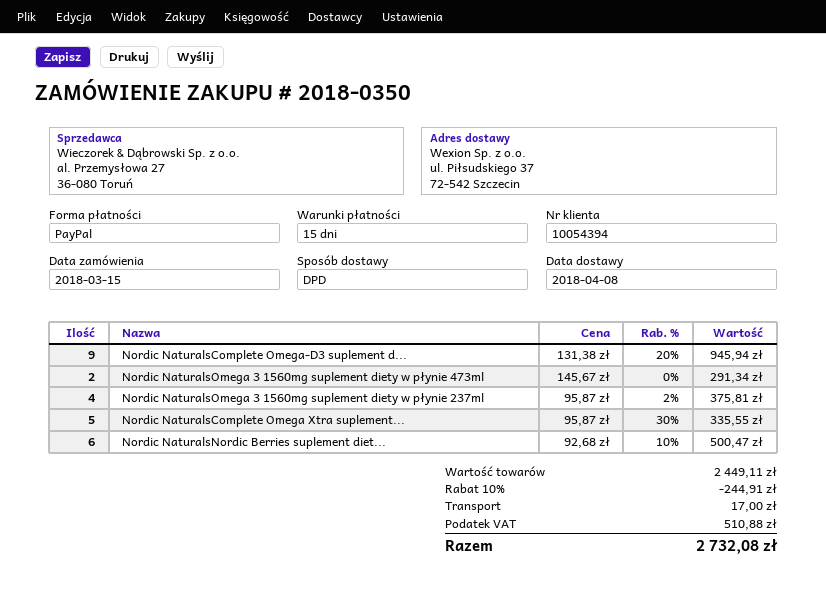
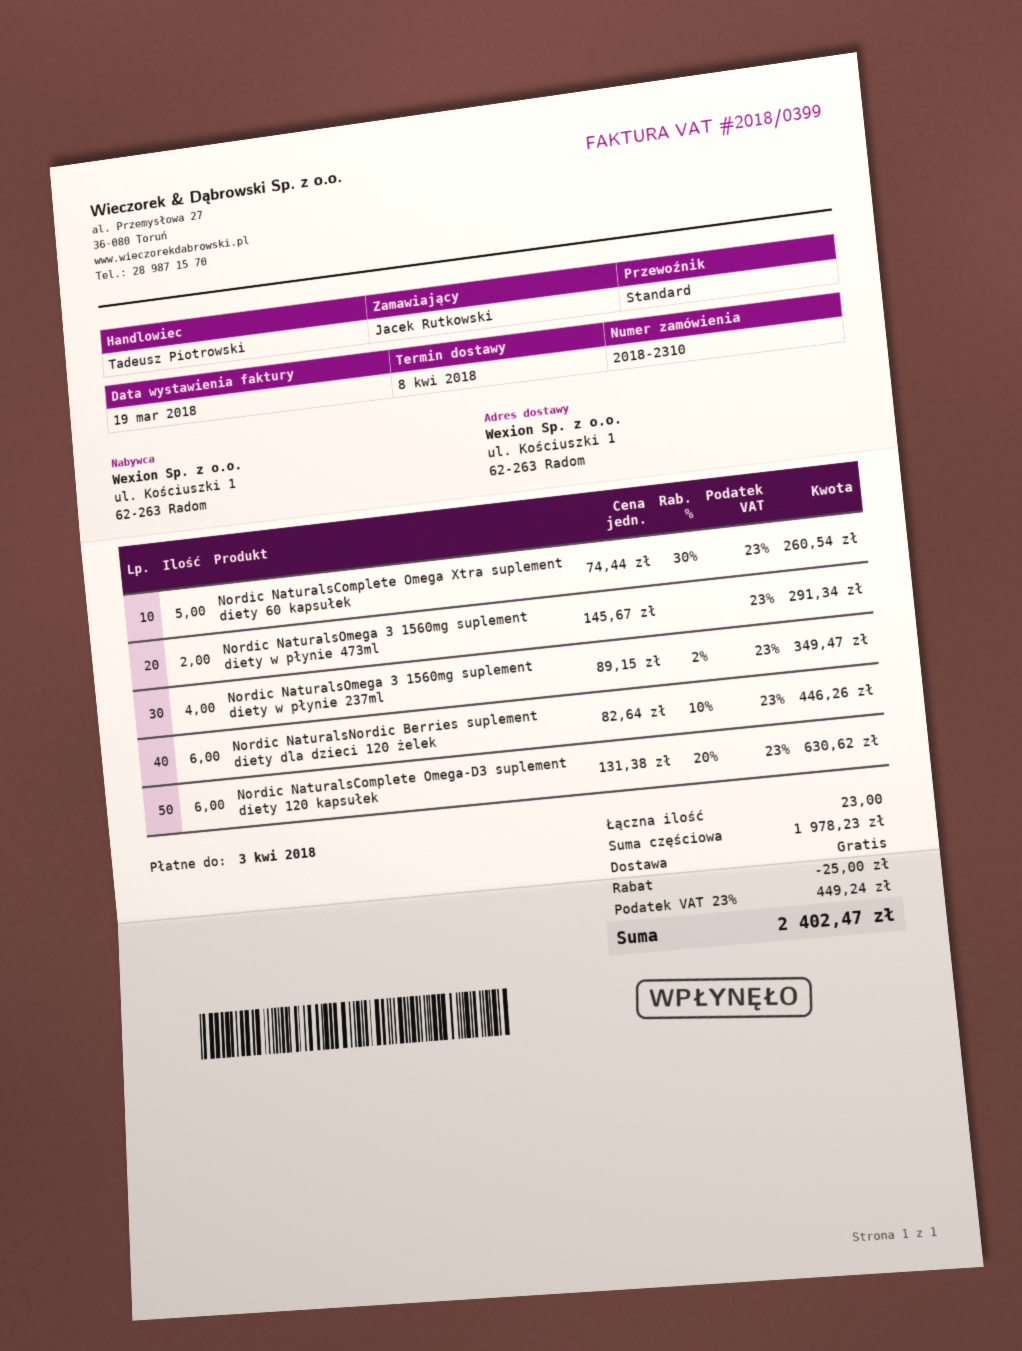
order number: 2018-0350 -> 2018-2310
shipping method: DPD -> standard
ship to: ul. Piłsudskiego 37, 72-542 Szczecin -> ul. Kościuszki 1, 62-263 Radom
Nordic NaturalsComplete Omega-D3 suplement d...: 9 x 131.38 - 20% = 945.94 -> 6 x 131.38 - 20% = 630.62
Nordic NaturalsOmega 3 1560mg suplement diety w płynie 237ml: 4 x 95.87 - 2% = 375.81 -> 4 x 89.15 - 2% = 349.47
Nordic NaturalsComplete Omega Xtra suplement...: 5 x 95.87 - 30% = 335.55 -> 5 x 74.44 - 30% = 260.54
Nordic NaturalsNordic Berries suplement diet...: 6 x 92.68 - 10% = 500.47 -> 6 x 82.64 - 10% = 446.26
subtotal: 2449.11 -> 1978.23
discount: 244.91 -> 25.00
shipping: 17.00 -> 0.00
tax: 510.88 -> 449.24
total: 2732.08 -> 2402.47

